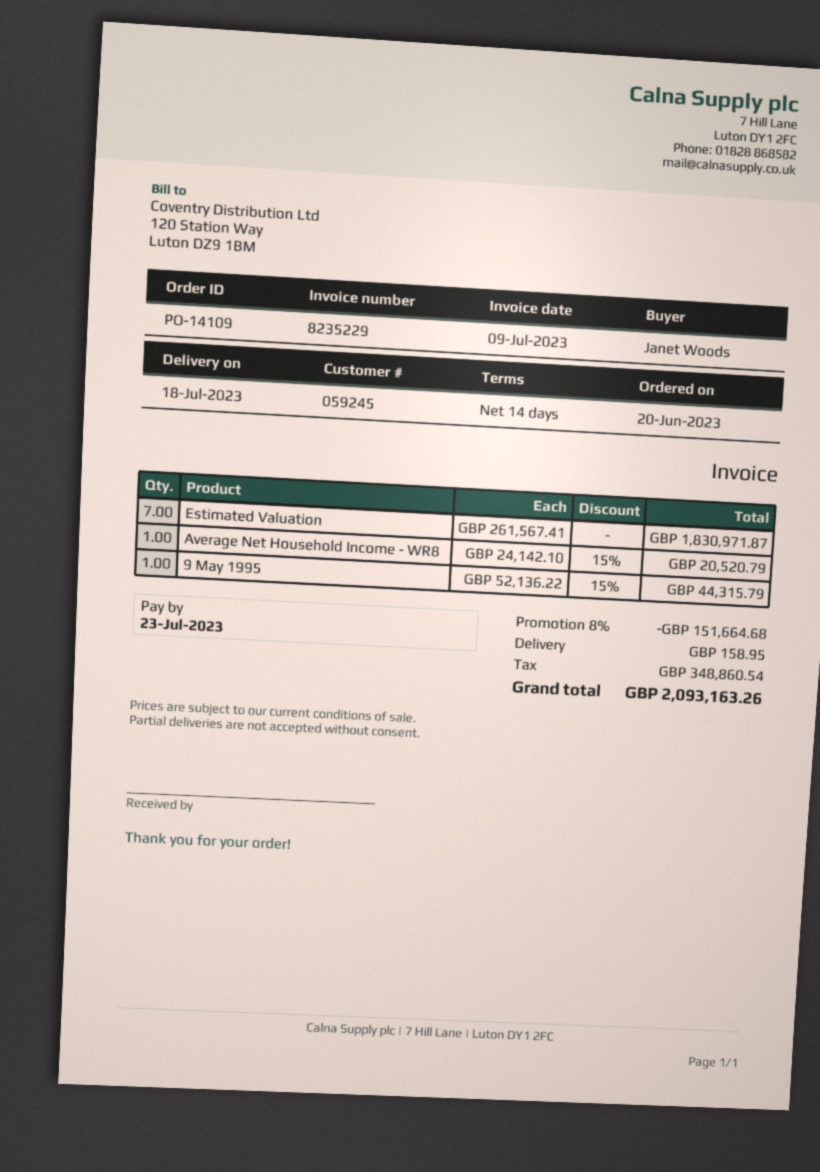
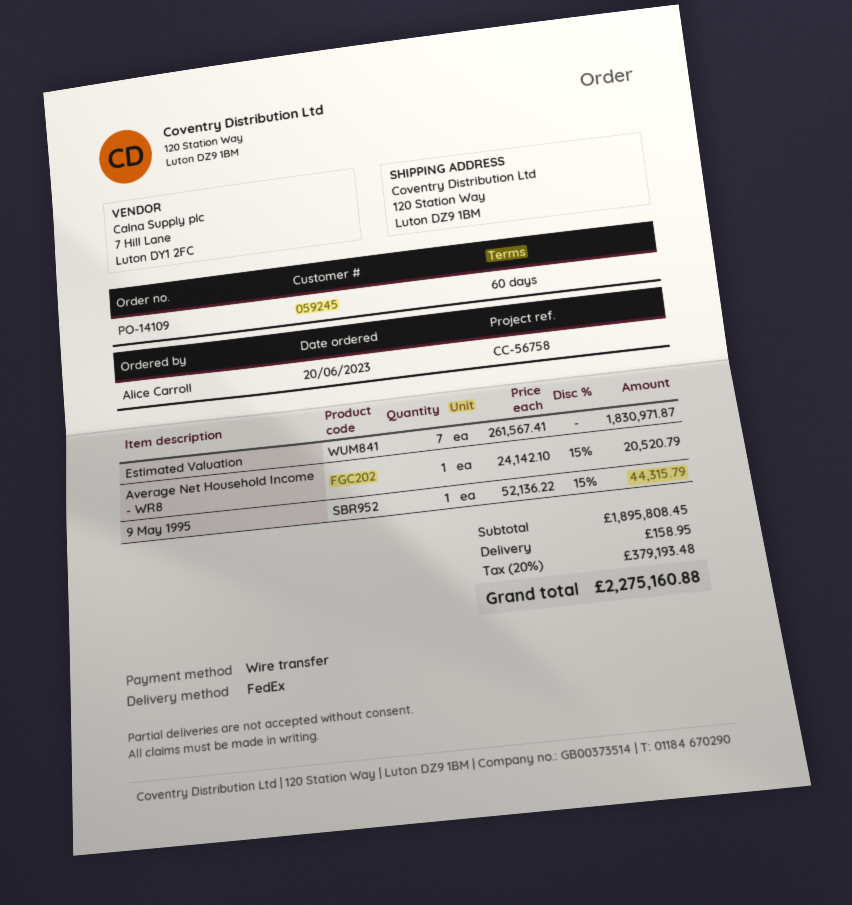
payment terms: 14 days -> 60 days
ordered by: Janet Woods -> Alice Carroll
discount: 8% = 151664.68 -> none
tax: 348860.54 -> 379193.48
total: 2093163.26 -> 2275160.88

